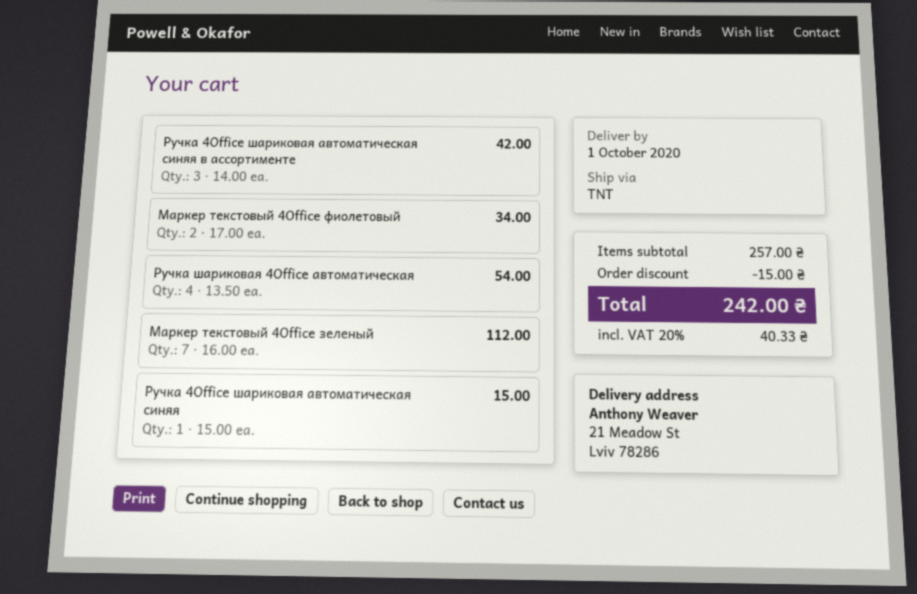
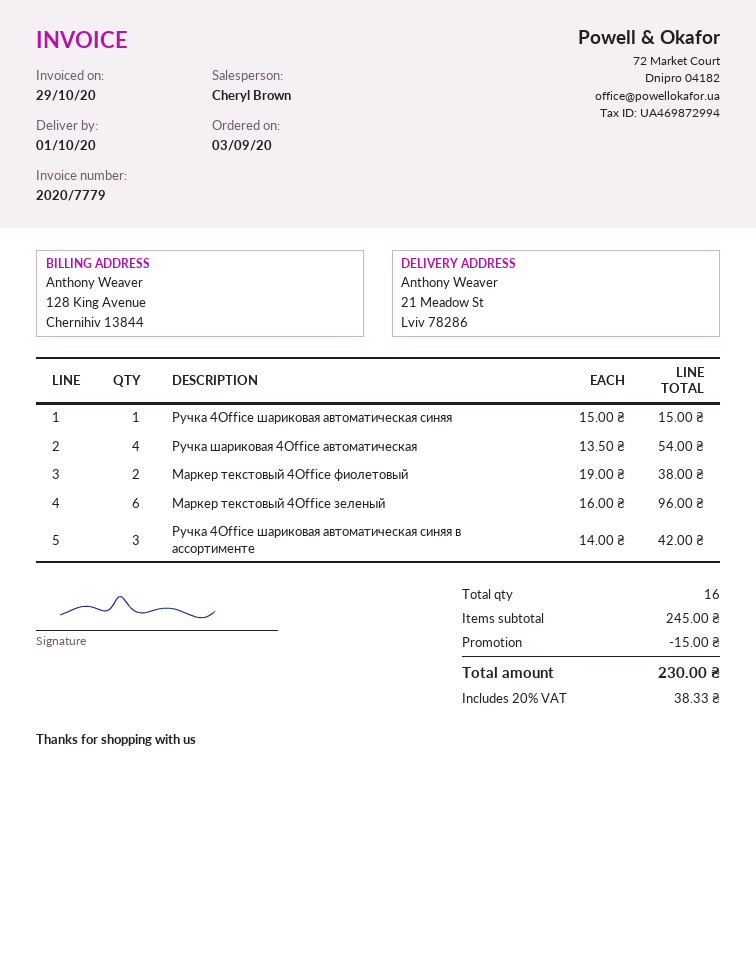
Маркер текстовый 4Office фиолетовый: 2 x 17.00 = 34.00 -> 2 x 19.00 = 38.00
Маркер текстовый 4Office зеленый: 7 x 16.00 = 112.00 -> 6 x 16.00 = 96.00
subtotal: 257.00 -> 245.00
tax: 20% = 40.33 -> 20% = 38.33
total: 242.00 -> 230.00

